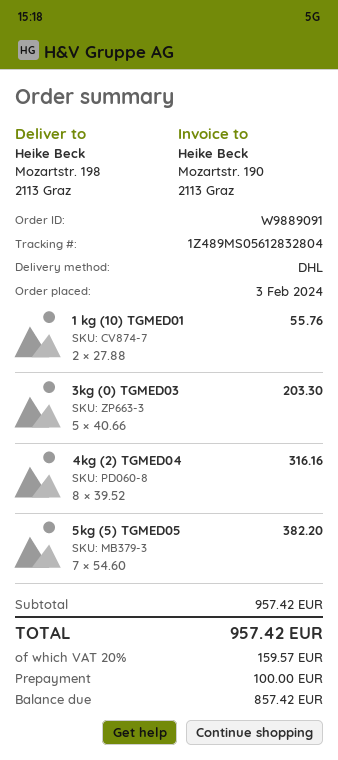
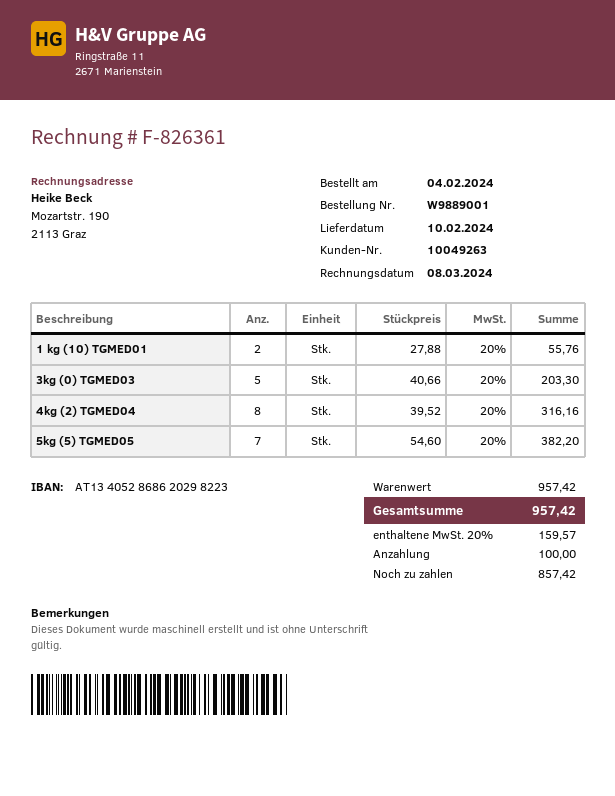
order number: W9889091 -> W9889001
order date: 2024-02-03 -> 2024-02-04

